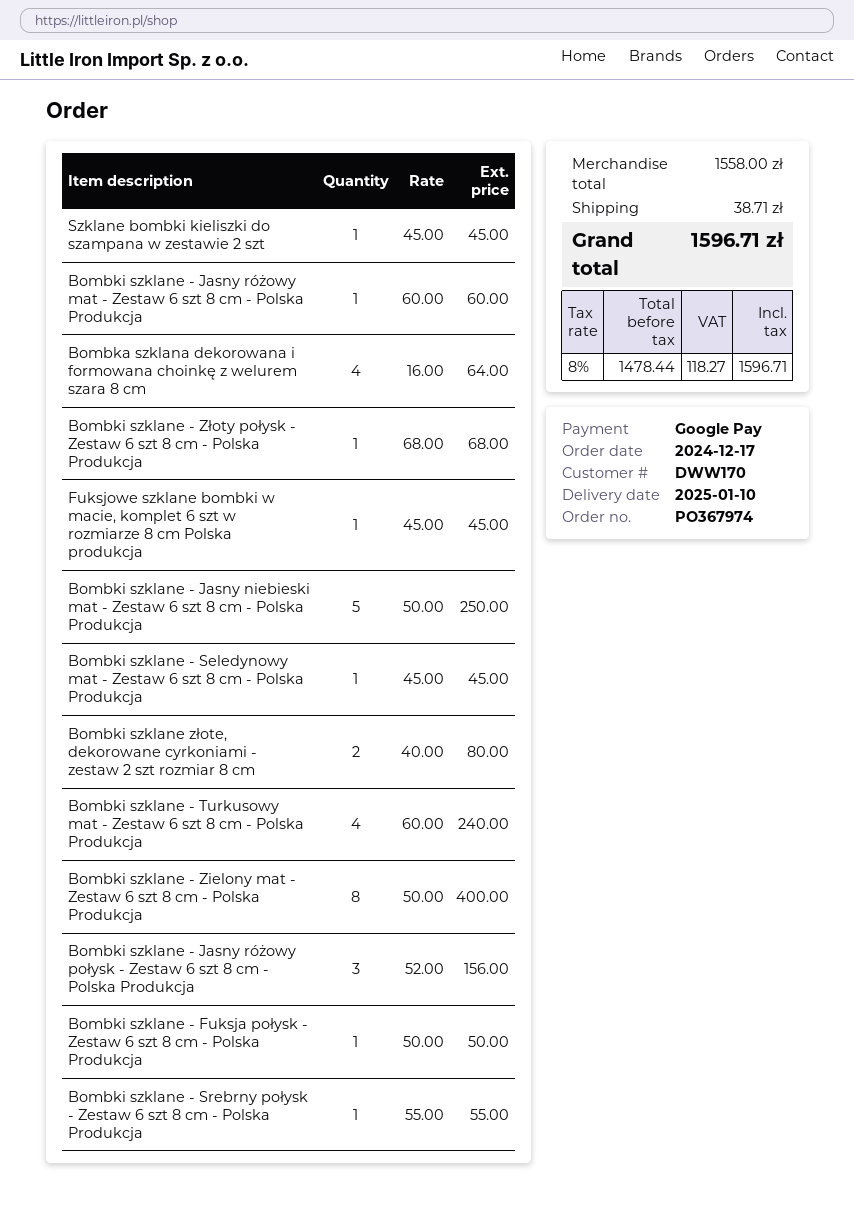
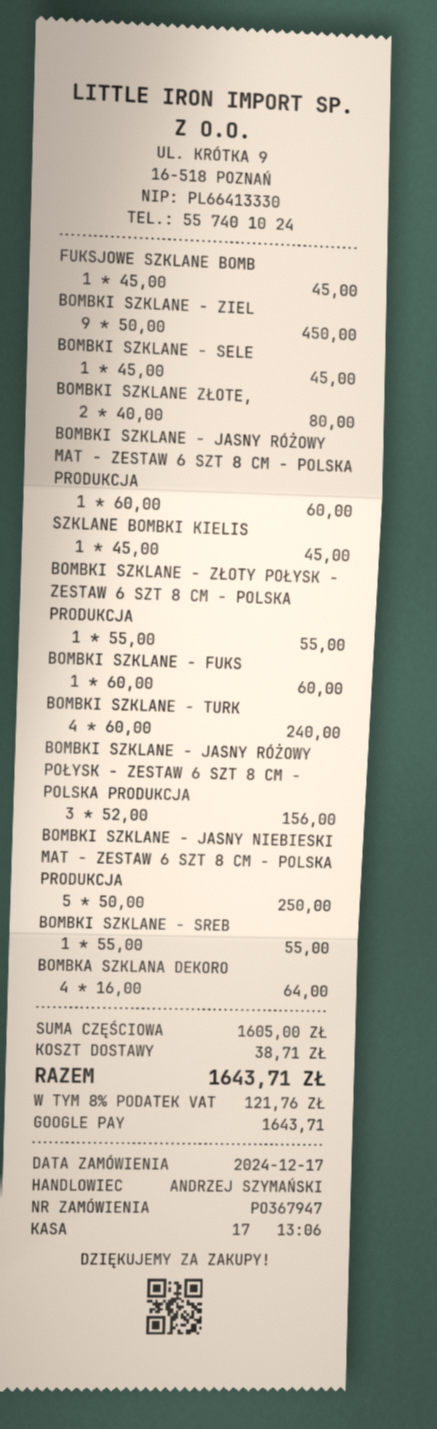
order number: PO367974 -> PO367947
Bombki szklane - Złoty połysk - Zestaw 6 szt 8 cm - Polska Produkcja: 1 x 68.00 = 68.00 -> 1 x 55.00 = 55.00
Bombki szklane - Zielony mat - Zestaw 6 szt 8 cm - Polska Produkcja: 8 x 50.00 = 400.00 -> 9 x 50.00 = 450.00
Bombki szklane - Fuksja połysk - Zestaw 6 szt 8 cm - Polska Produkcja: 1 x 50.00 = 50.00 -> 1 x 60.00 = 60.00
subtotal: 1558.00 -> 1605.00
tax: 8% = 118.27 -> 8% = 121.76
total: 1596.71 -> 1643.71

